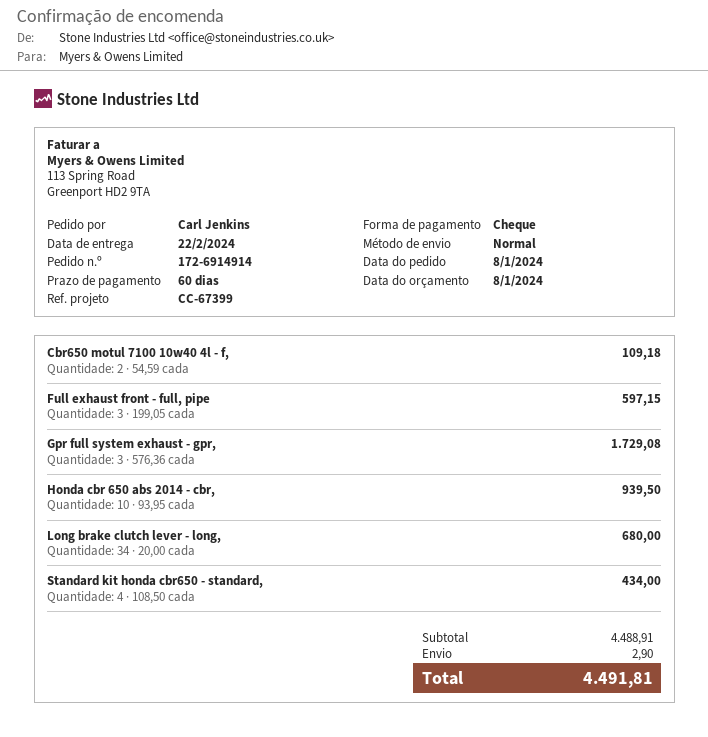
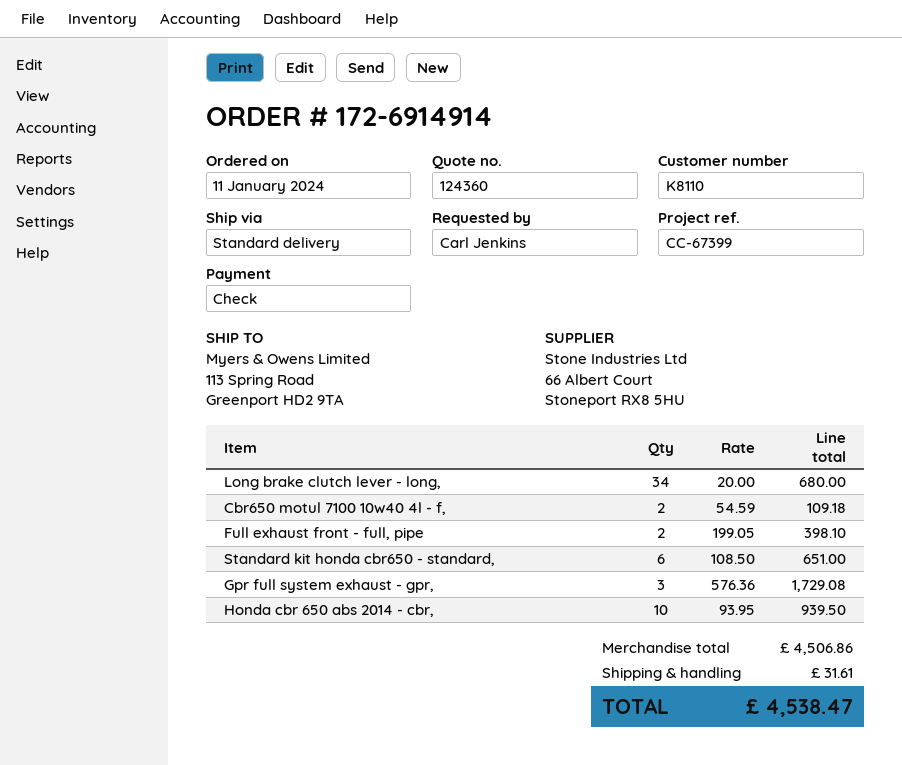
order date: 2024-01-08 -> 2024-01-11
Full exhaust front - full, pipe: 3 x 199.05 = 597.15 -> 2 x 199.05 = 398.10
Standard kit honda cbr650 - standard,: 4 x 108.50 = 434.00 -> 6 x 108.50 = 651.00
subtotal: 4488.91 -> 4506.86
shipping: 2.90 -> 31.61
total: 4491.81 -> 4538.47

